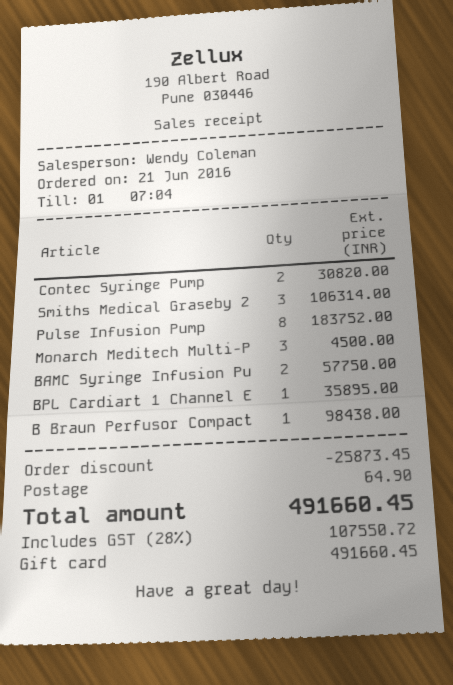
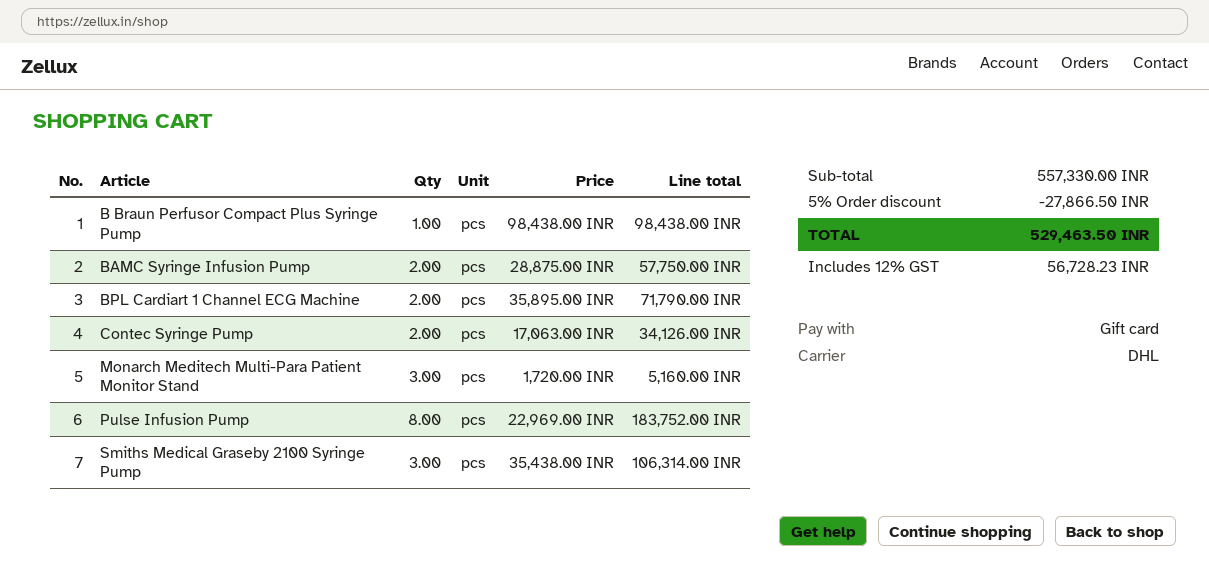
Contec Syringe Pump: 2 for 30820.00 -> 2 for 34126.00
Monarch Meditech Multi-P: 3 for 4500.00 -> 3 for 5160.00
BPL Cardiart 1 Channel E: 1 for 35895.00 -> 2 for 71790.00
discount: 25873.45 -> 27866.50
shipping: 64.90 -> none
tax: 28% = 107550.72 -> 12% = 56728.23
total: 491660.45 -> 529463.50

